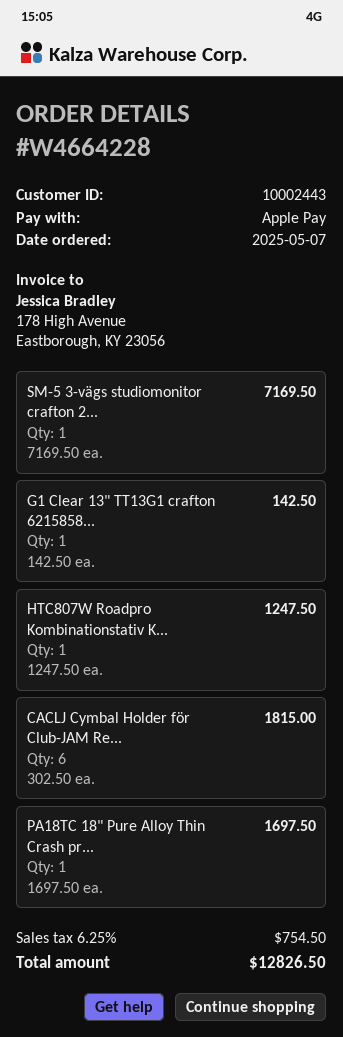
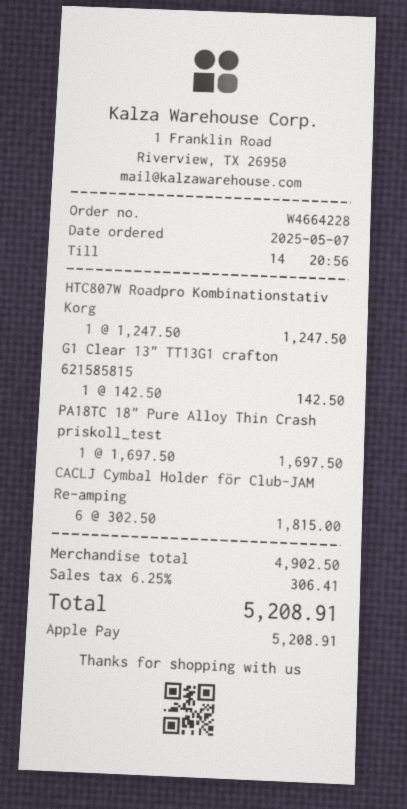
SM-5 3-vägs studiomonitor crafton 2...: 1 x 7169.50 = 7169.50 -> none
tax: 6.25% = 754.50 -> 6.25% = 306.41
total: 12826.50 -> 5208.91

